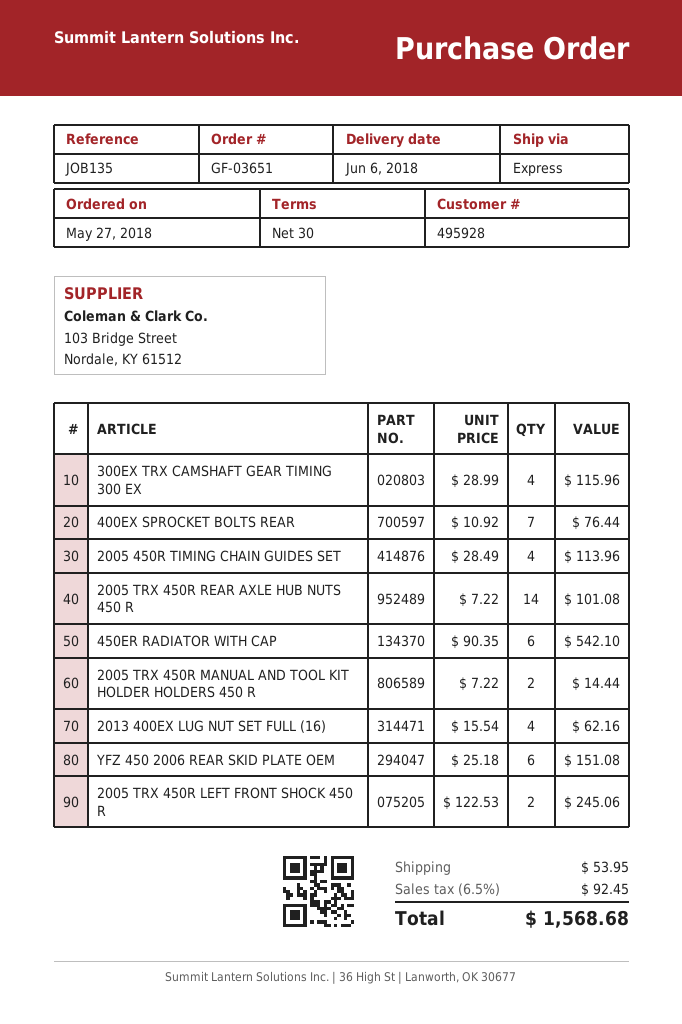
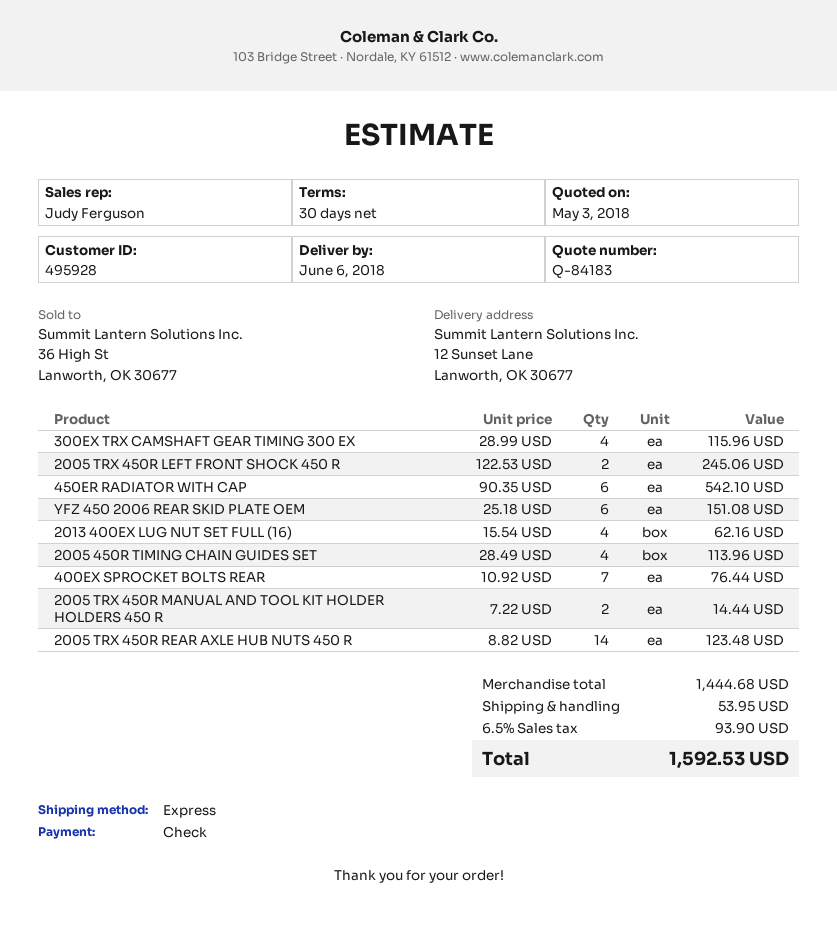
2005 TRX 450R REAR AXLE HUB NUTS 450 R: 14 x 7.22 = 101.08 -> 14 x 8.82 = 123.48
tax: 6.5% = 92.45 -> 6.5% = 93.90
total: 1568.68 -> 1592.53

